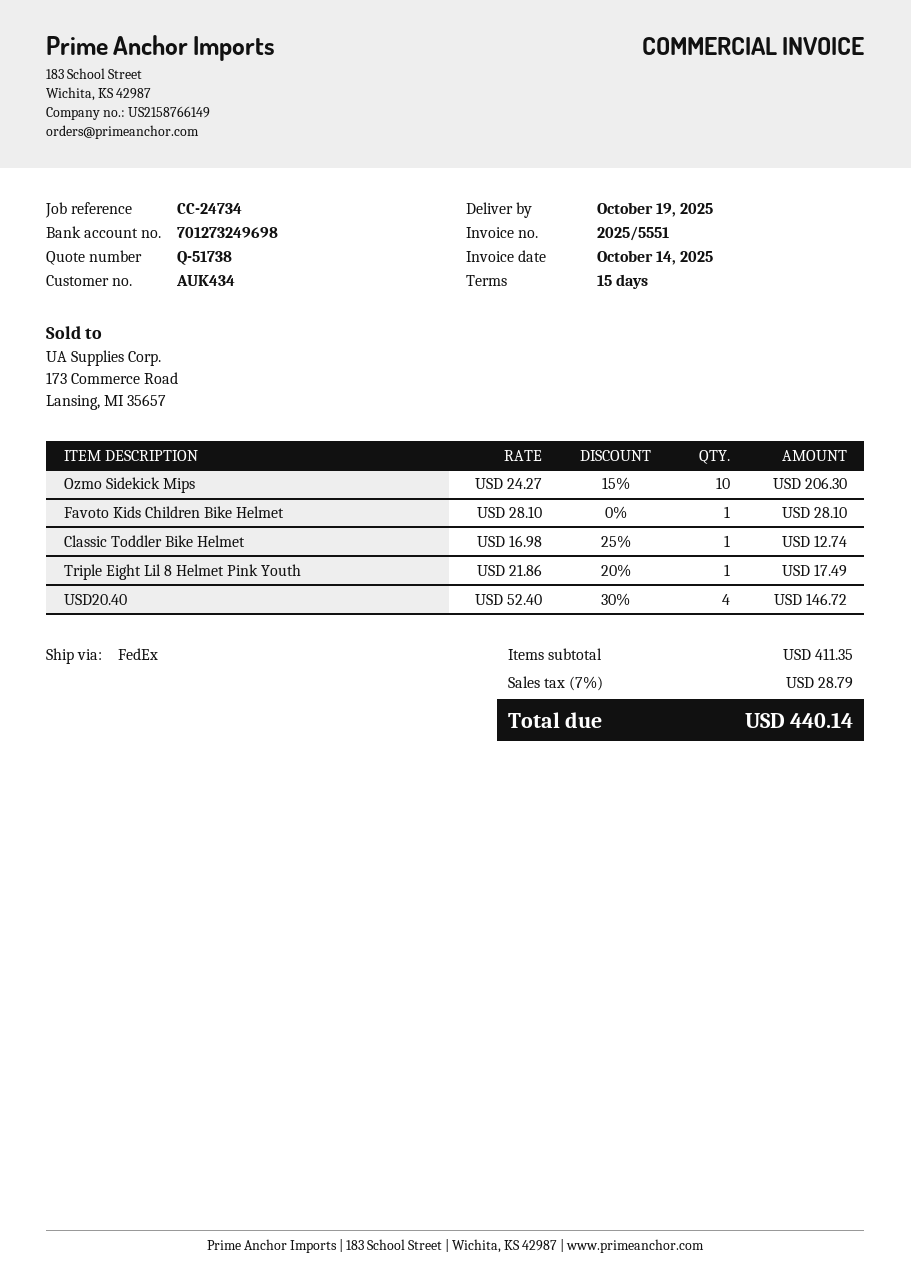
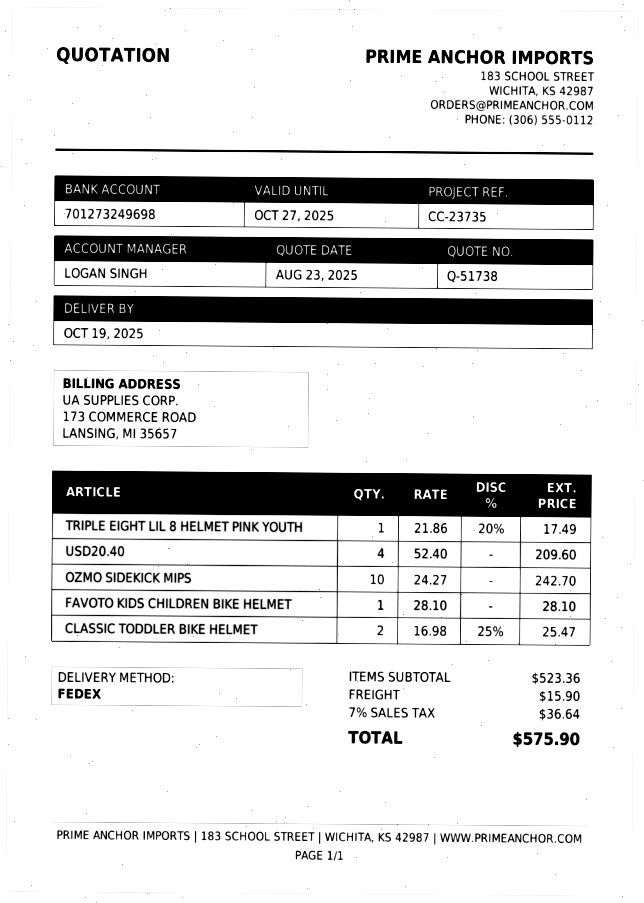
reference: CC-24734 -> CC-23735
Ozmo Sidekick Mips: 10 x 24.27 - 15% = 206.30 -> 10 x 24.27 = 242.70
Classic Toddler Bike Helmet: 1 x 16.98 - 25% = 12.74 -> 2 x 16.98 - 25% = 25.47
USD20.40: 4 x 52.40 - 30% = 146.72 -> 4 x 52.40 = 209.60
subtotal: 411.35 -> 523.36
shipping: none -> 15.90
tax: 7% = 28.79 -> 7% = 36.64
total: 440.14 -> 575.90

